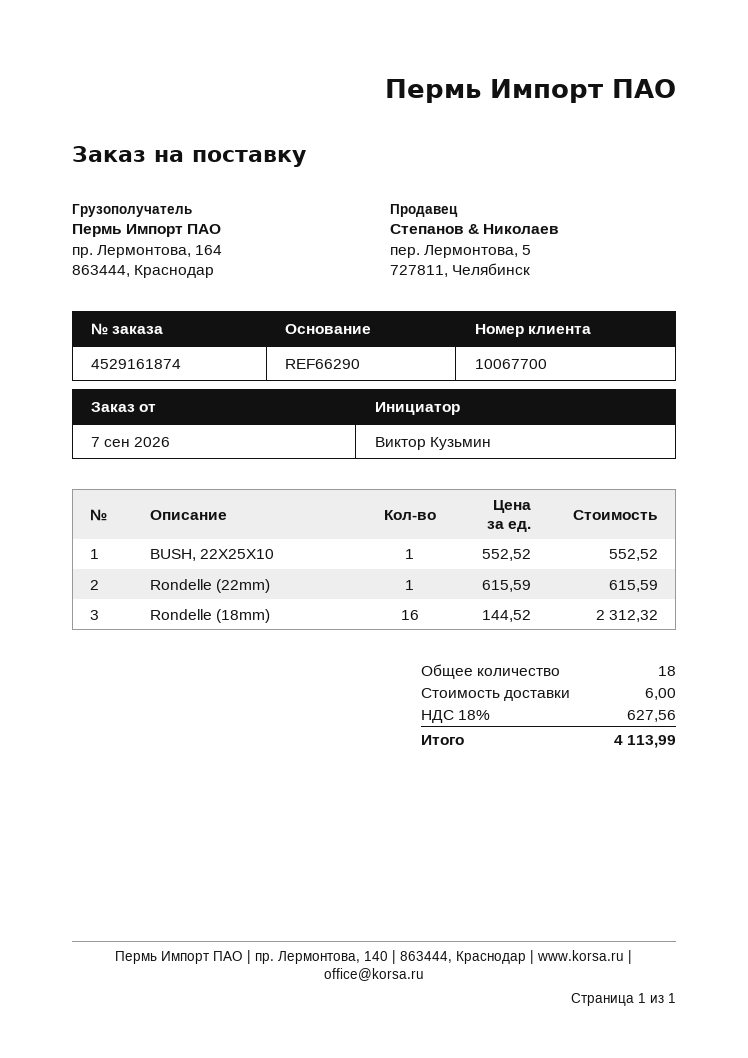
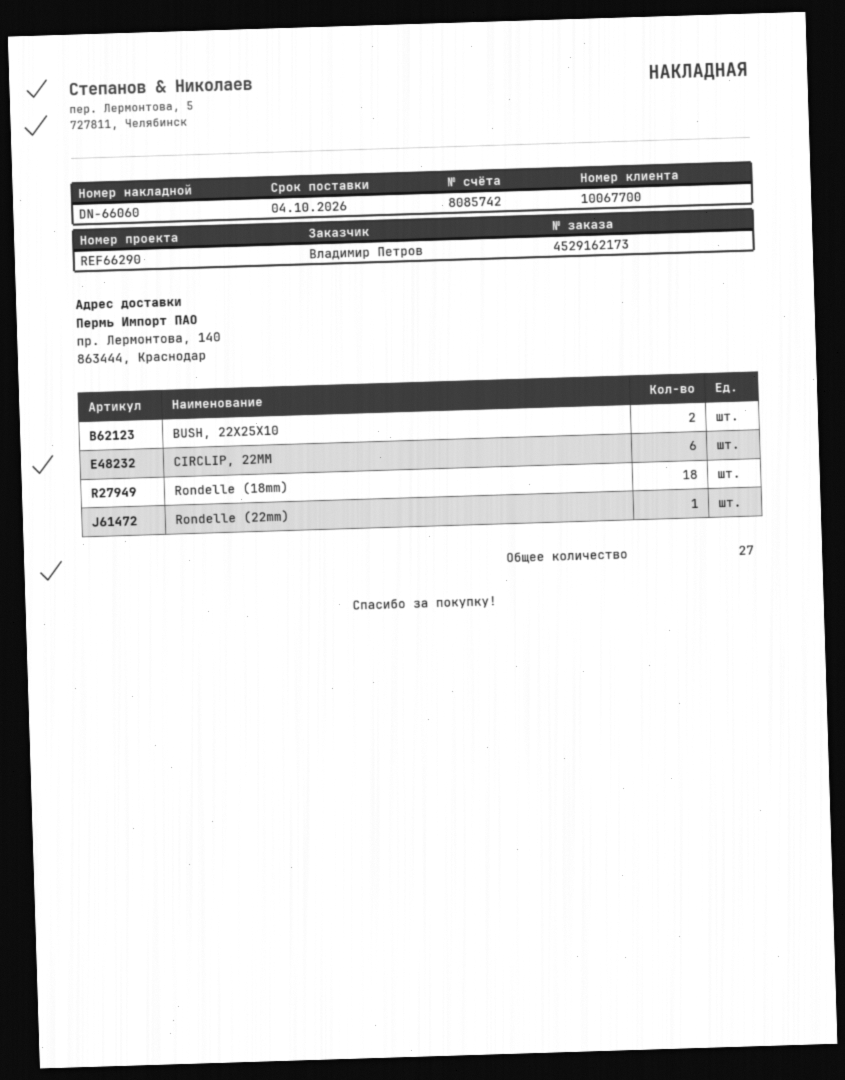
order number: 4529161874 -> 4529162173
ordered by: Виктор Кузьмин -> Владимир Петров
ship to: пр. Лермонтова, 164, 863444, Краснодар -> пр. Лермонтова, 140, 863444, Краснодар
BUSH, 22X25X10: 1 -> 2
Rondelle (18mm): 16 -> 18
CIRCLIP, 22MM: none -> 6
total quantity: 18 -> 27

